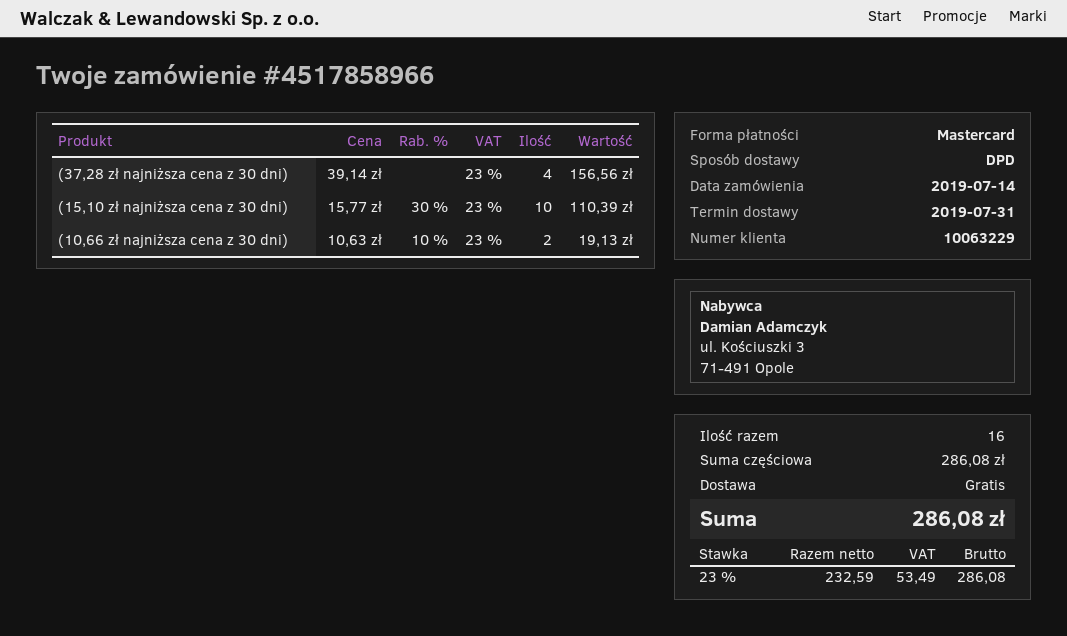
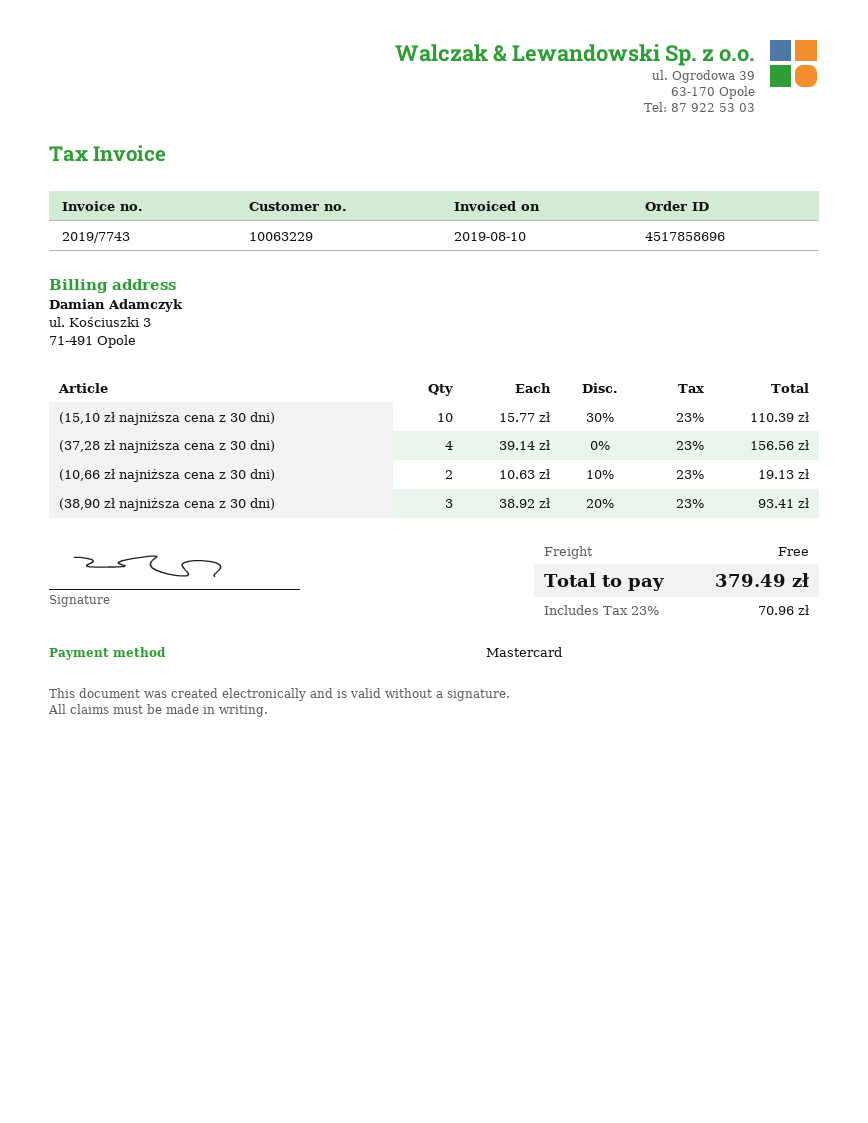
order number: 4517858966 -> 4517858696
(38,90 zł najniższa cena z 30 dni): none -> 3 x 38.92 - 20% = 93.41
tax: 23% = 53.49 -> 23% = 70.96
total: 286.08 -> 379.49

